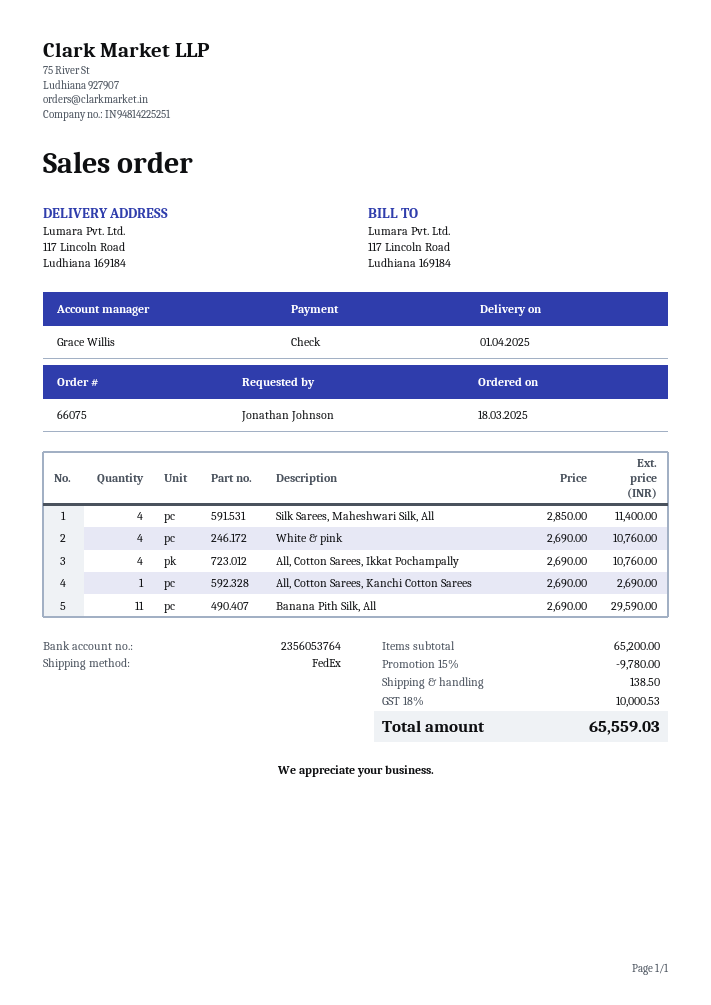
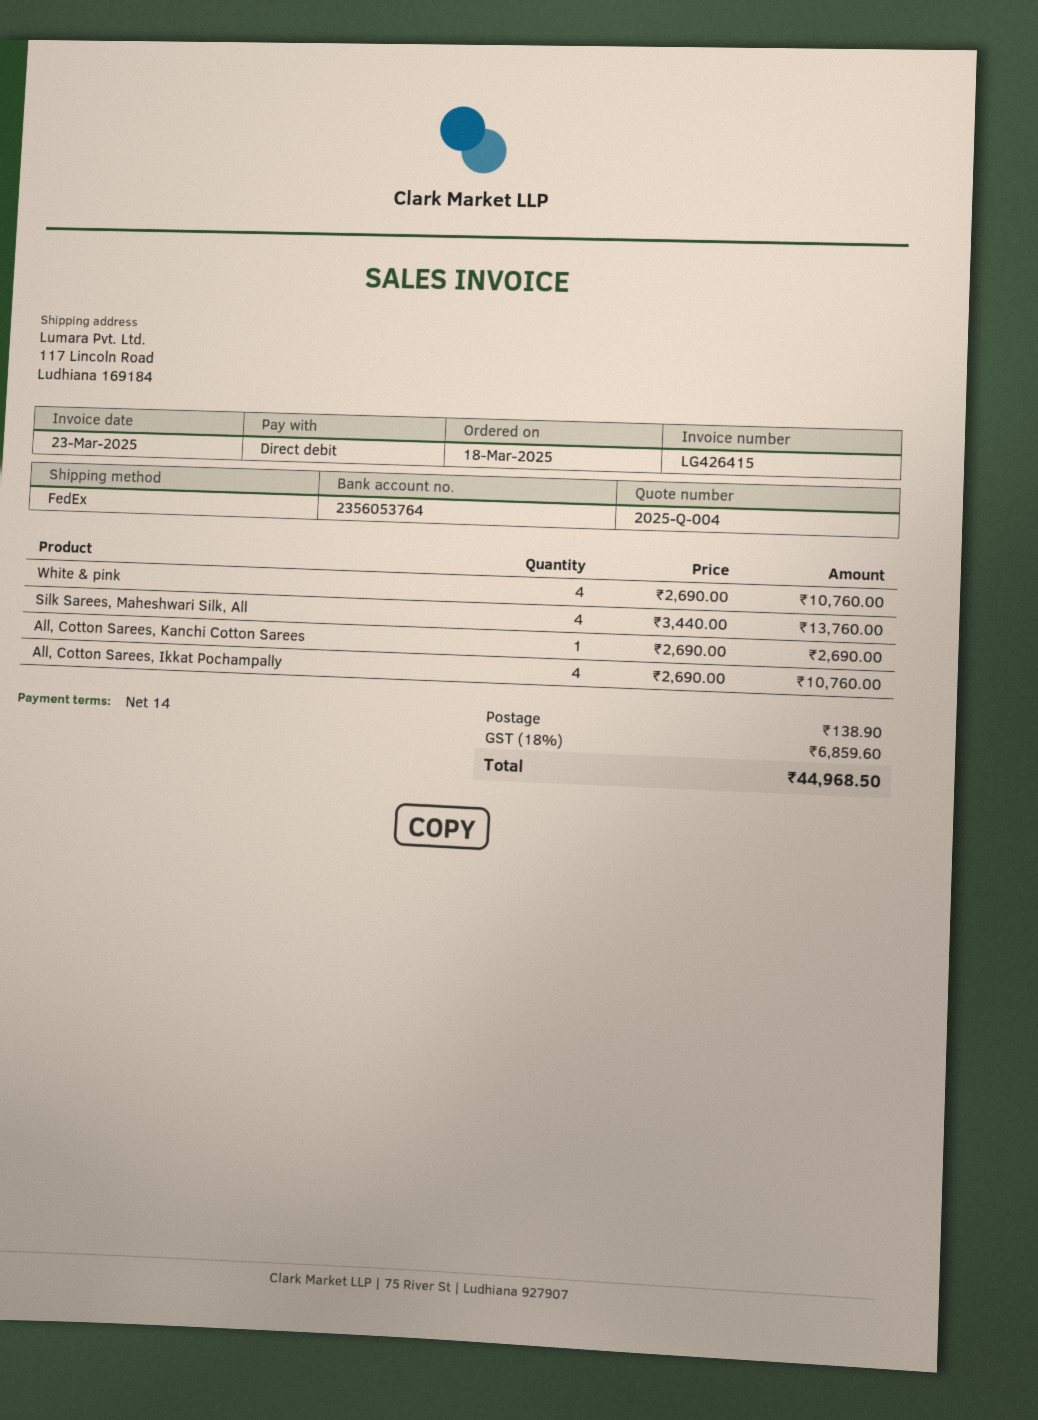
payment method: cheque -> direct debit
Silk Sarees, Maheshwari Silk, All: 4 x 2850.00 = 11400.00 -> 4 x 3440.00 = 13760.00
Banana Pith Silk, All: 11 x 2690.00 = 29590.00 -> none
discount: 15% = 9780.00 -> none
shipping: 138.50 -> 138.90
tax: 18% = 10000.53 -> 18% = 6859.60
total: 65559.03 -> 44968.50

